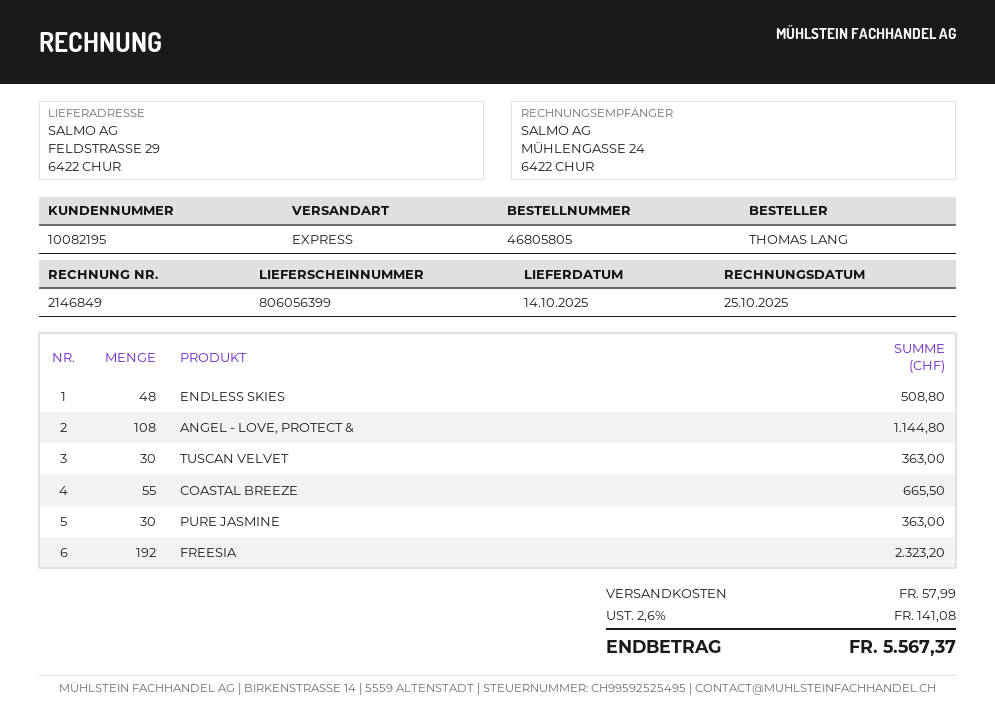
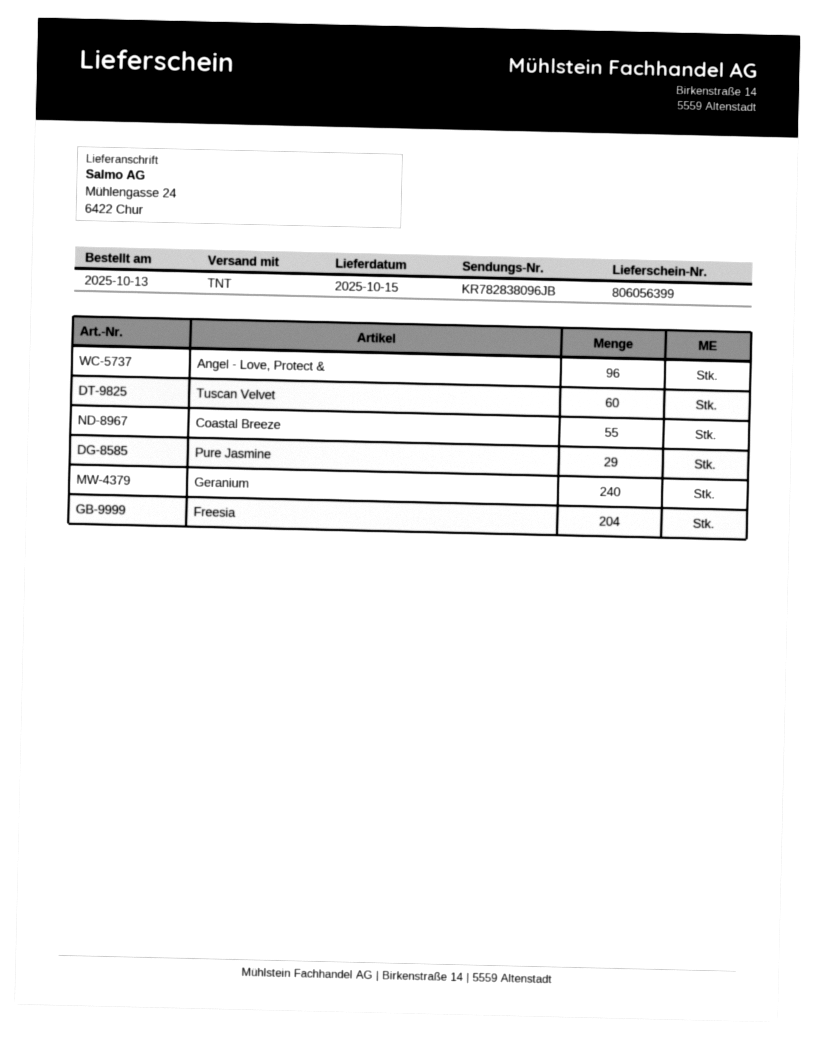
delivery date: 2025-10-14 -> 2025-10-15
shipping method: express -> TNT
ship to: FELDSTRASSE 29, 6422 CHUR -> Mühlengasse 24, 6422 Chur
ENDLESS SKIES: 48 -> none
ANGEL - LOVE, PROTECT &: 108 -> 96
TUSCAN VELVET: 30 -> 60
PURE JASMINE: 30 -> 29
FREESIA: 192 -> 204
Geranium: none -> 240

